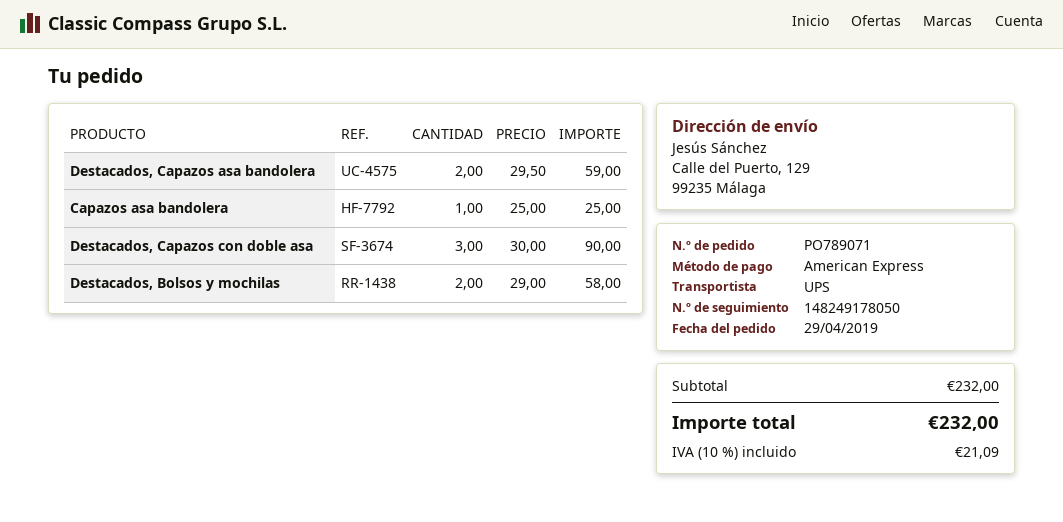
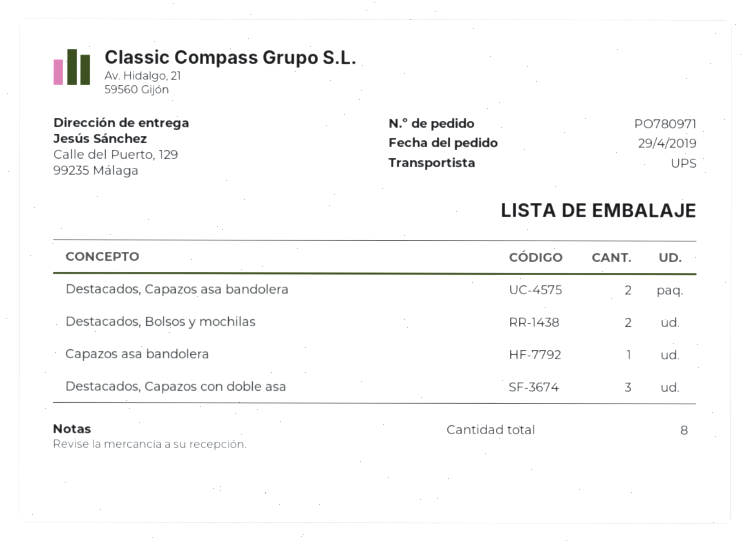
order number: PO789071 -> PO780971

